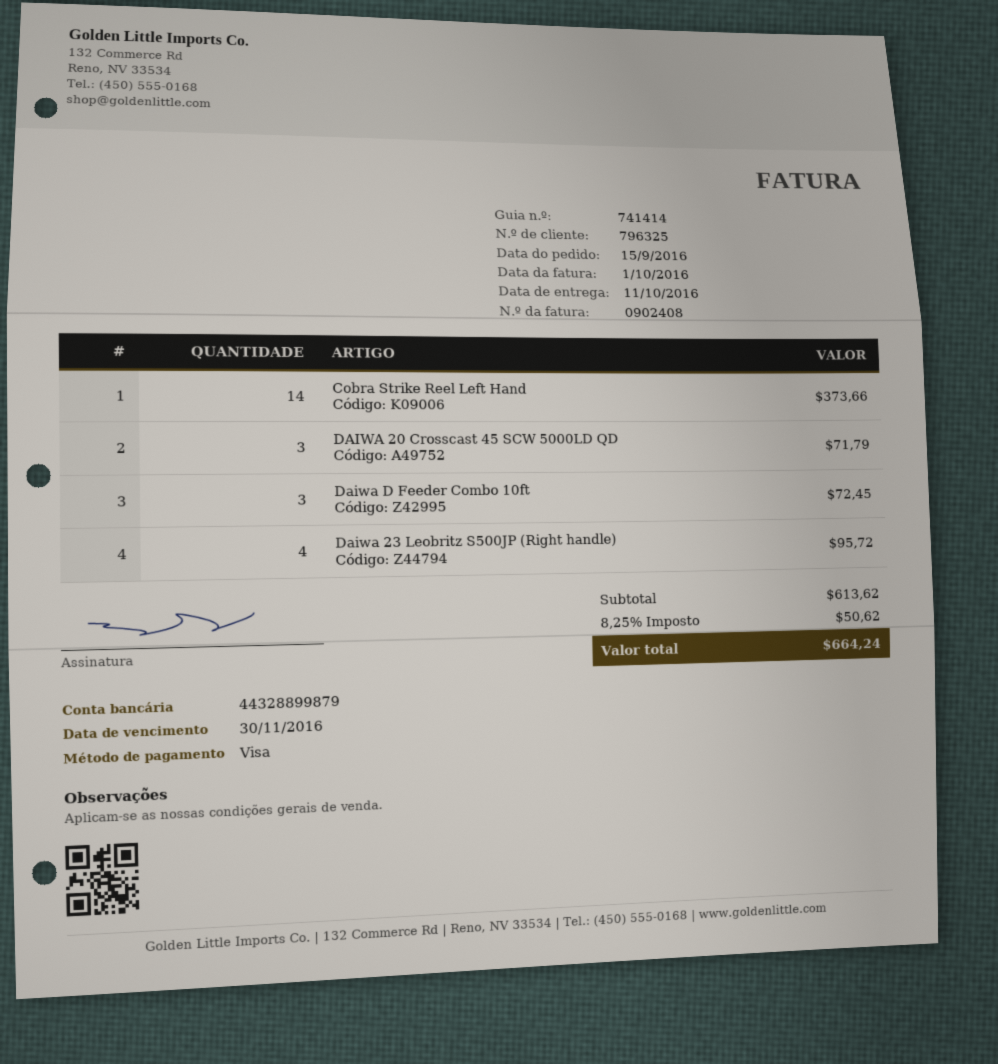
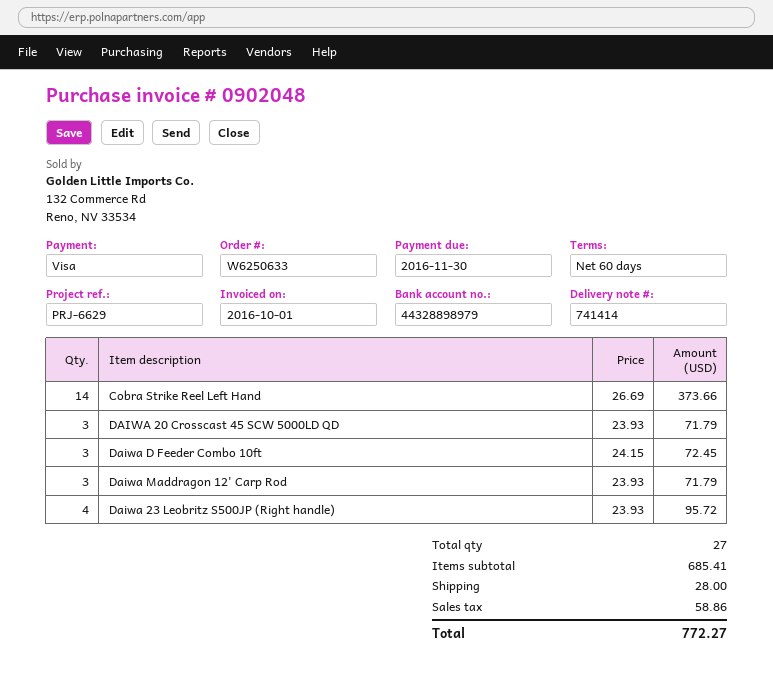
invoice number: 0902408 -> 0902048
bank account: 44328899879 -> 44328898979
Daiwa Maddragon 12' Carp Rod: none -> 3 for 71.79
subtotal: 613.62 -> 685.41
shipping: none -> 28.00
tax: 50.62 -> 58.86
total: 664.24 -> 772.27

